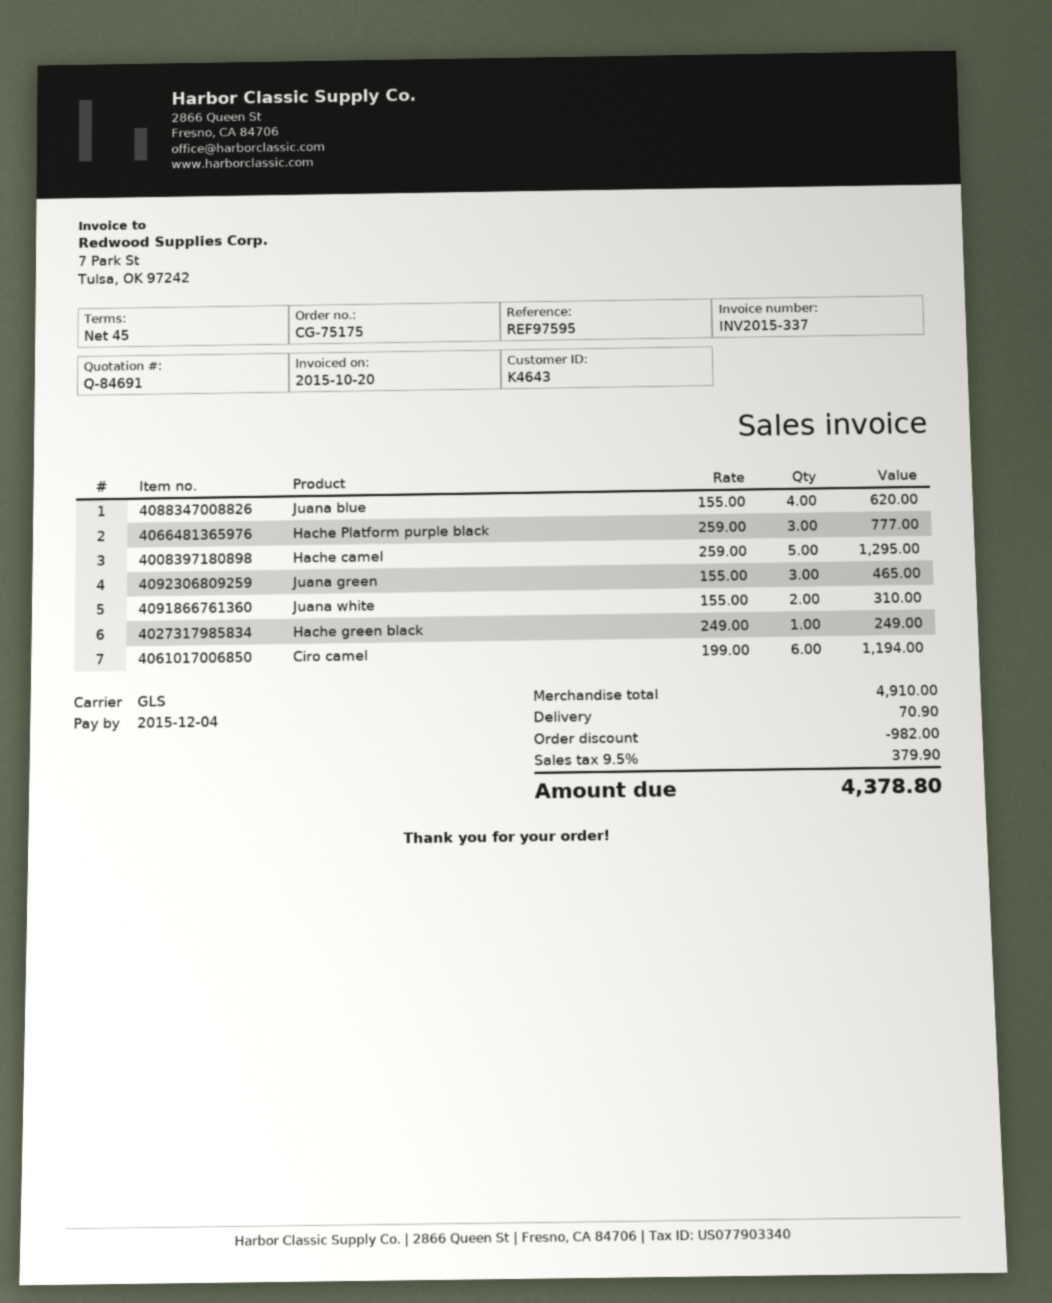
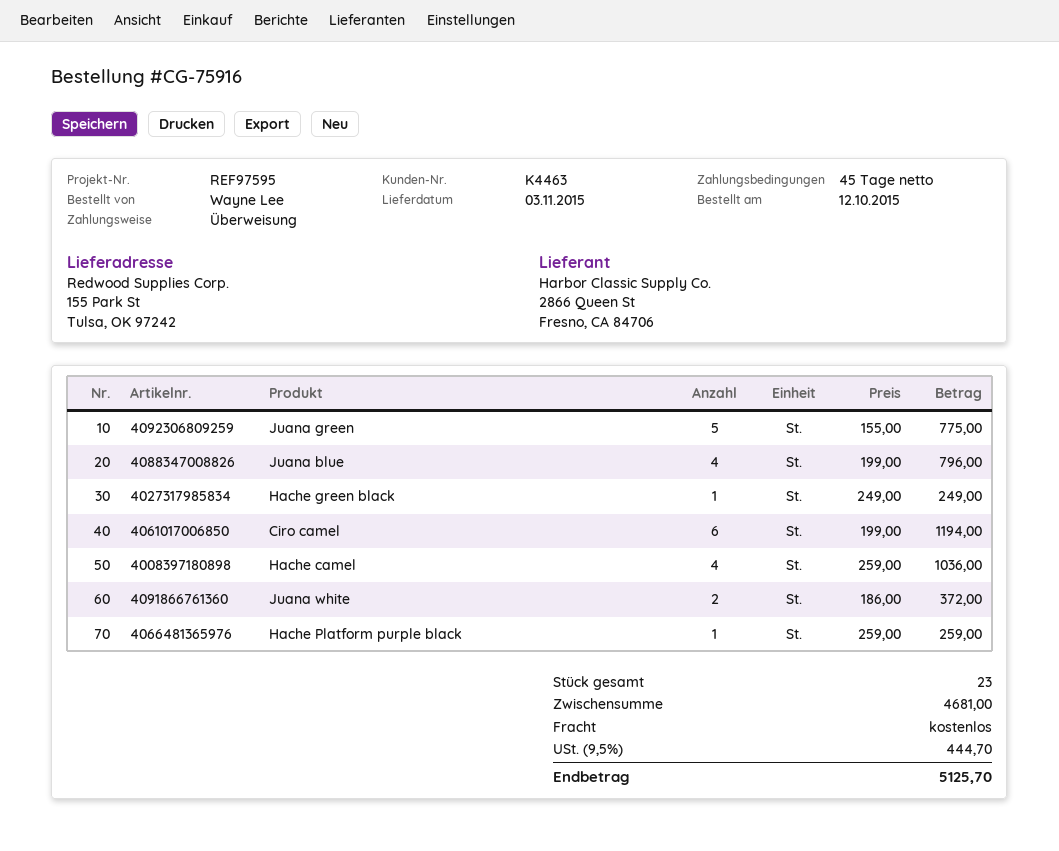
order number: CG-75175 -> CG-75916
customer number: K4643 -> K4463
Juana blue: 4 x 155.00 = 620.00 -> 4 x 199.00 = 796.00
Hache Platform purple black: 3 x 259.00 = 777.00 -> 1 x 259.00 = 259.00
Hache camel: 5 x 259.00 = 1295.00 -> 4 x 259.00 = 1036.00
Juana green: 3 x 155.00 = 465.00 -> 5 x 155.00 = 775.00
Juana white: 2 x 155.00 = 310.00 -> 2 x 186.00 = 372.00
subtotal: 4910.00 -> 4681.00
discount: 982.00 -> none
shipping: 70.90 -> 0.00
tax: 9.5% = 379.90 -> 9.5% = 444.70
total: 4378.80 -> 5125.70

